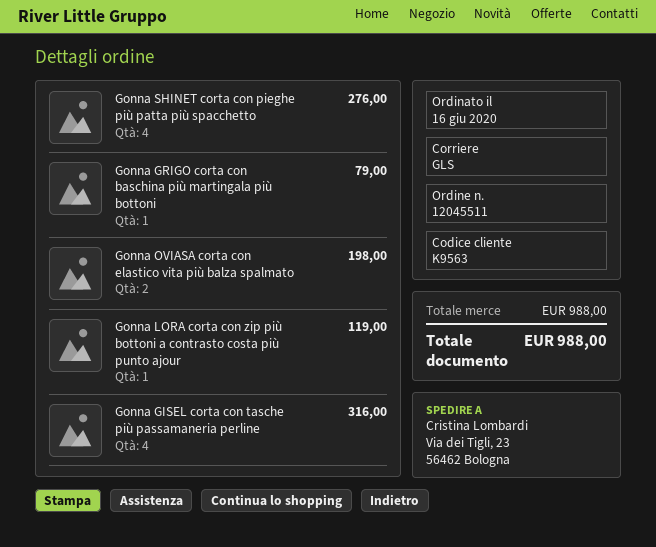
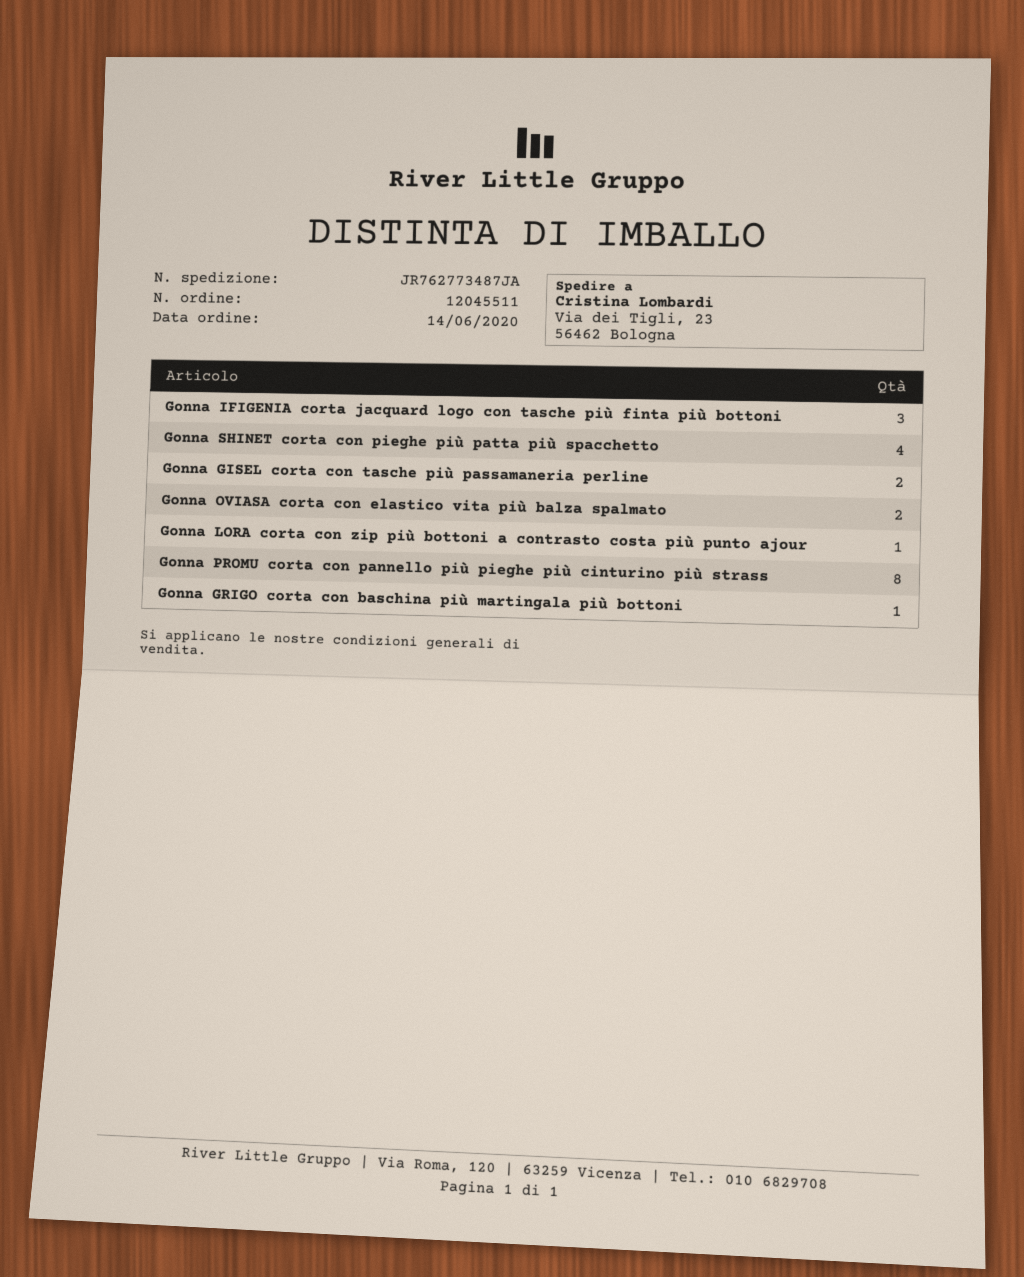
order date: 2020-06-16 -> 2020-06-14
Gonna GISEL corta con tasche più passamaneria perline: 4 -> 2
Gonna IFIGENIA corta jacquard logo con tasche più finta più bottoni: none -> 3
Gonna PROMU corta con pannello più pieghe più cinturino più strass: none -> 8

